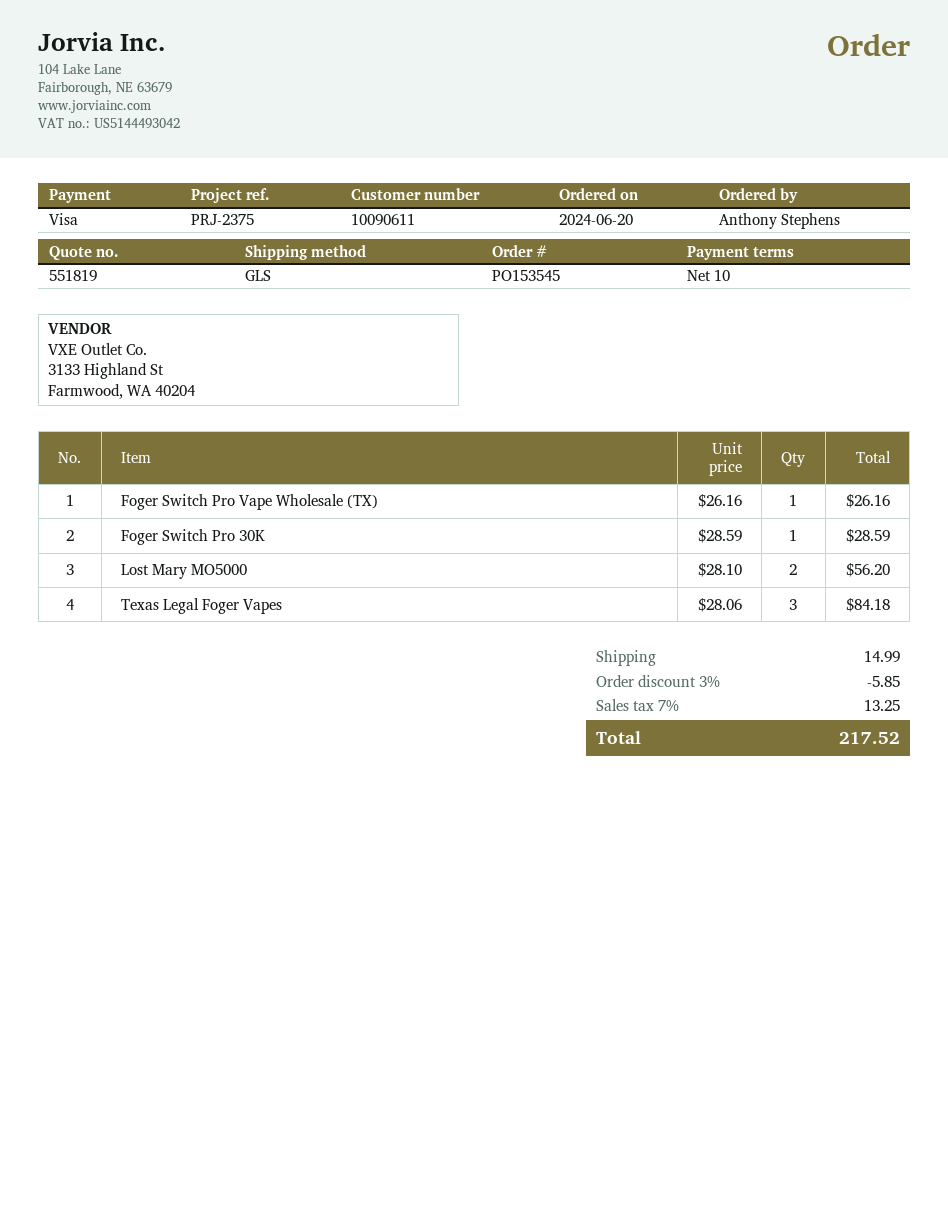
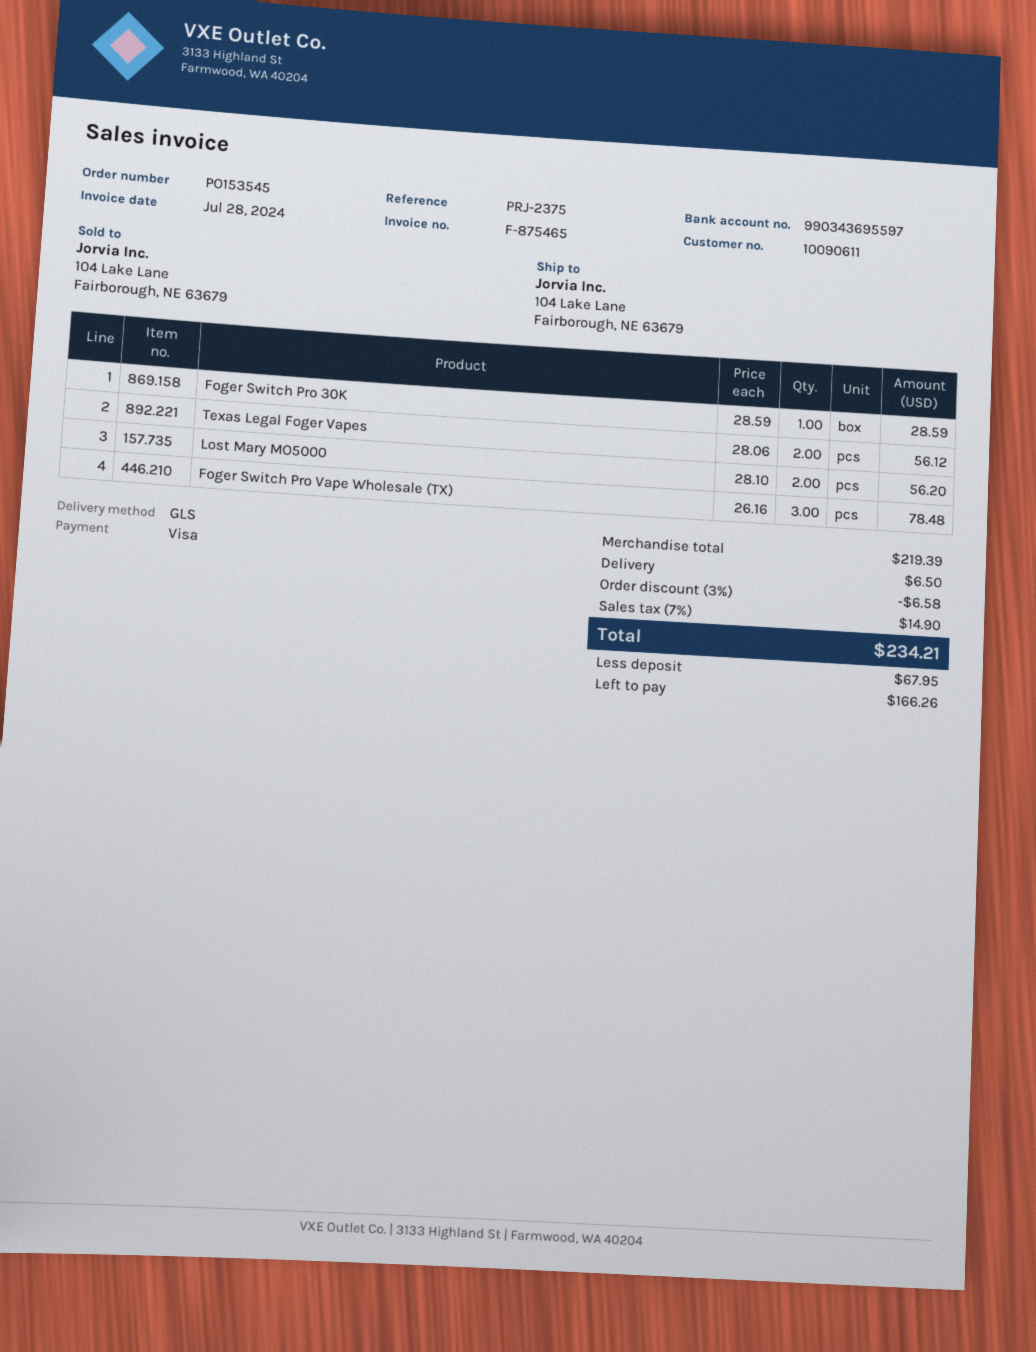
Foger Switch Pro Vape Wholesale (TX): 1 x 26.16 = 26.16 -> 3 x 26.16 = 78.48
Texas Legal Foger Vapes: 3 x 28.06 = 84.18 -> 2 x 28.06 = 56.12
discount: 3% = 5.85 -> 3% = 6.58
shipping: 14.99 -> 6.50
tax: 7% = 13.25 -> 7% = 14.90
total: 217.52 -> 234.21

